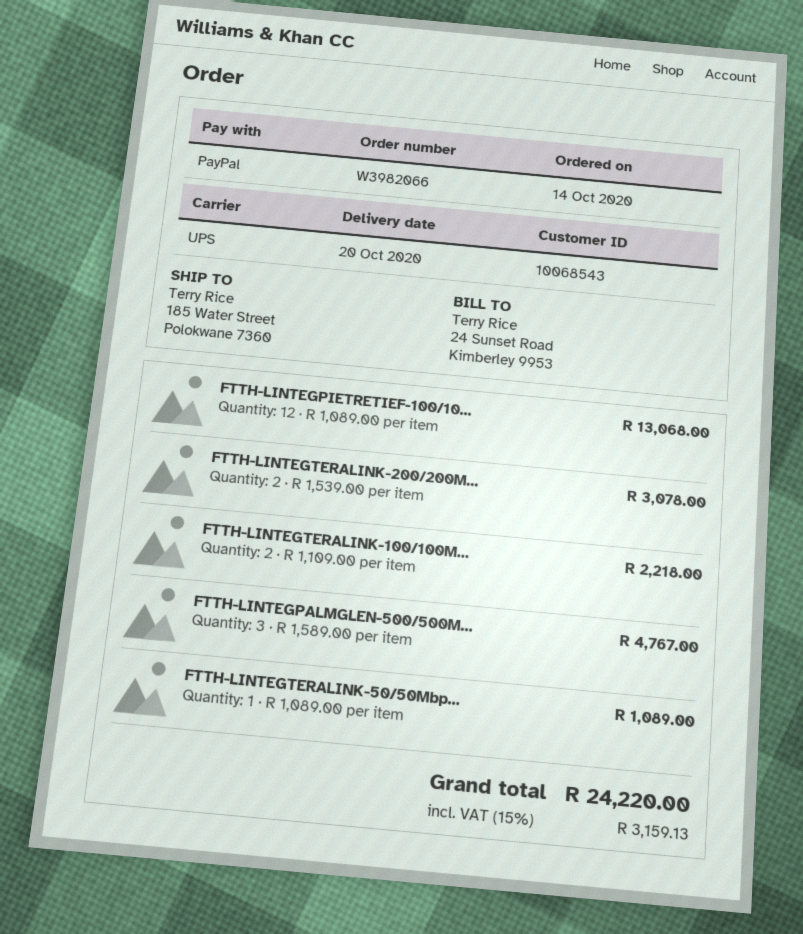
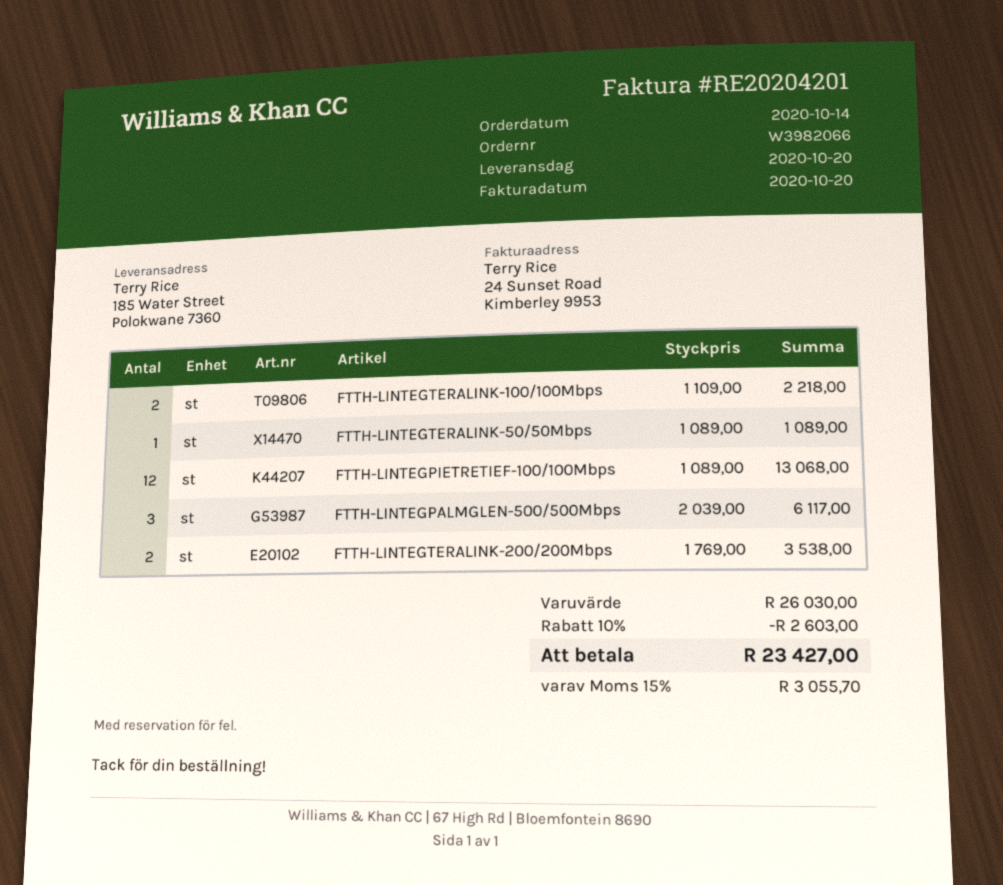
FTTH-LINTEGTERALINK-200/200M...: 2 x 1539.00 = 3078.00 -> 2 x 1769.00 = 3538.00
FTTH-LINTEGPALMGLEN-500/500M...: 3 x 1589.00 = 4767.00 -> 3 x 2039.00 = 6117.00
discount: none -> 10% = 2603.00
tax: 15% = 3159.13 -> 15% = 3055.70
total: 24220.00 -> 23427.00

